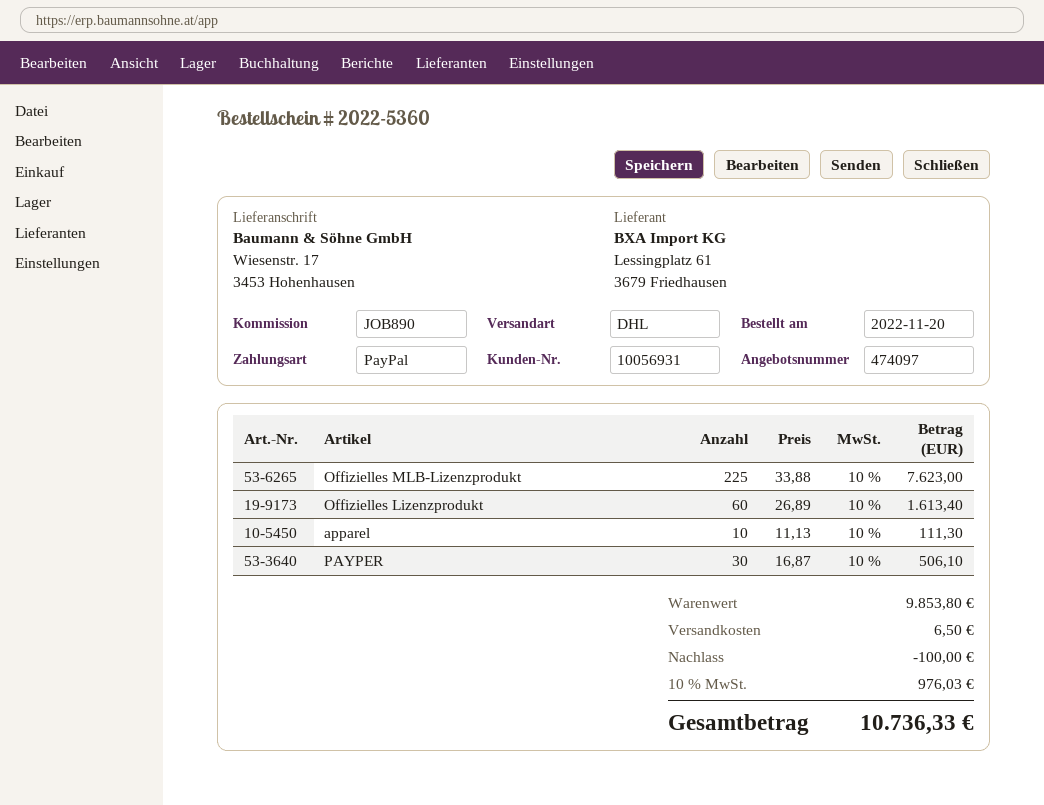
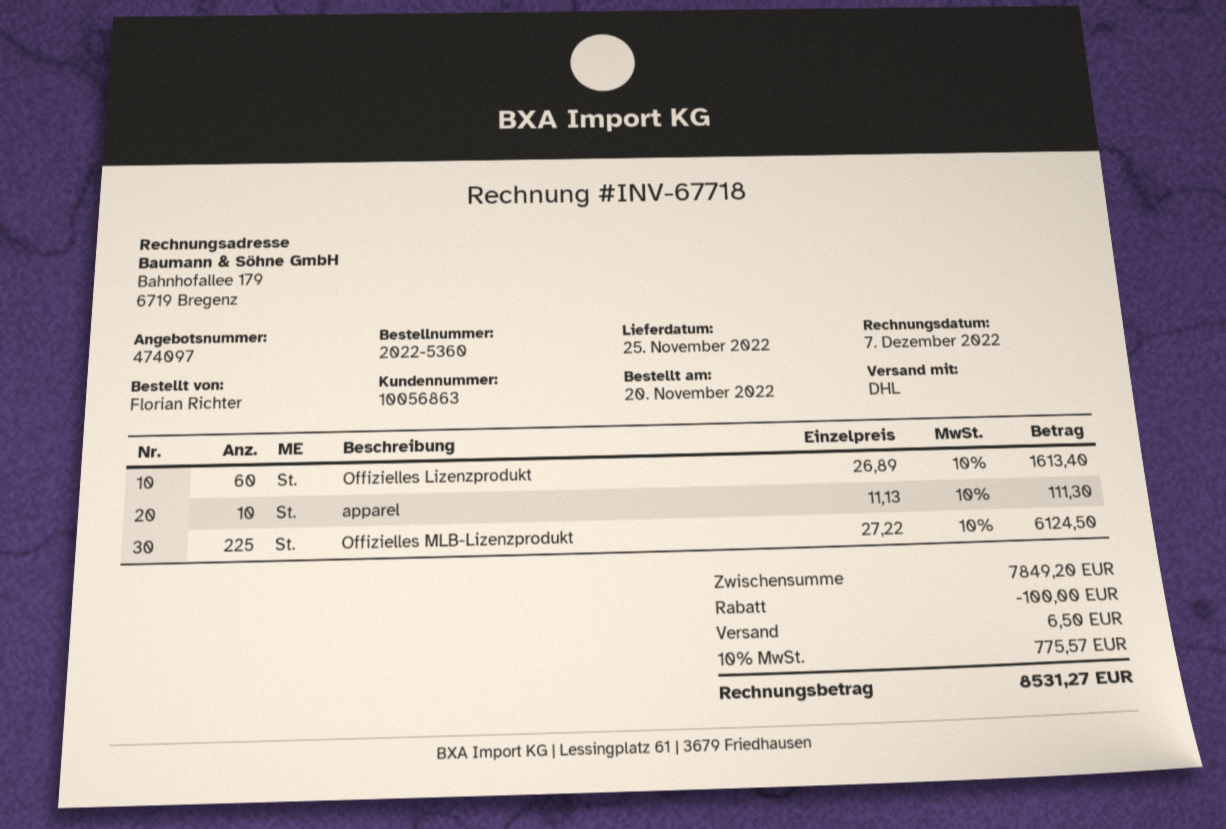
customer number: 10056931 -> 10056863
Offizielles MLB-Lizenzprodukt: 225 x 33.88 = 7623.00 -> 225 x 27.22 = 6124.50
PAYPER: 30 x 16.87 = 506.10 -> none
subtotal: 9853.80 -> 7849.20
tax: 10% = 976.03 -> 10% = 775.57
total: 10736.33 -> 8531.27

